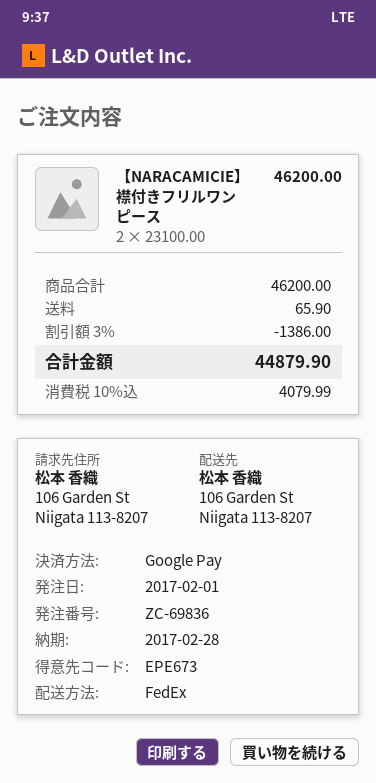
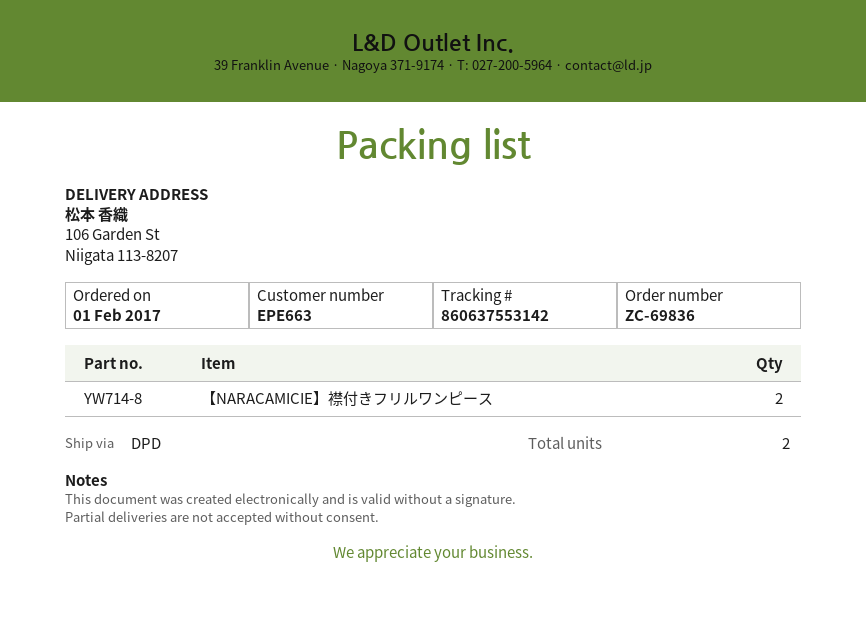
customer number: EPE673 -> EPE663
shipping method: FedEx -> DPD

